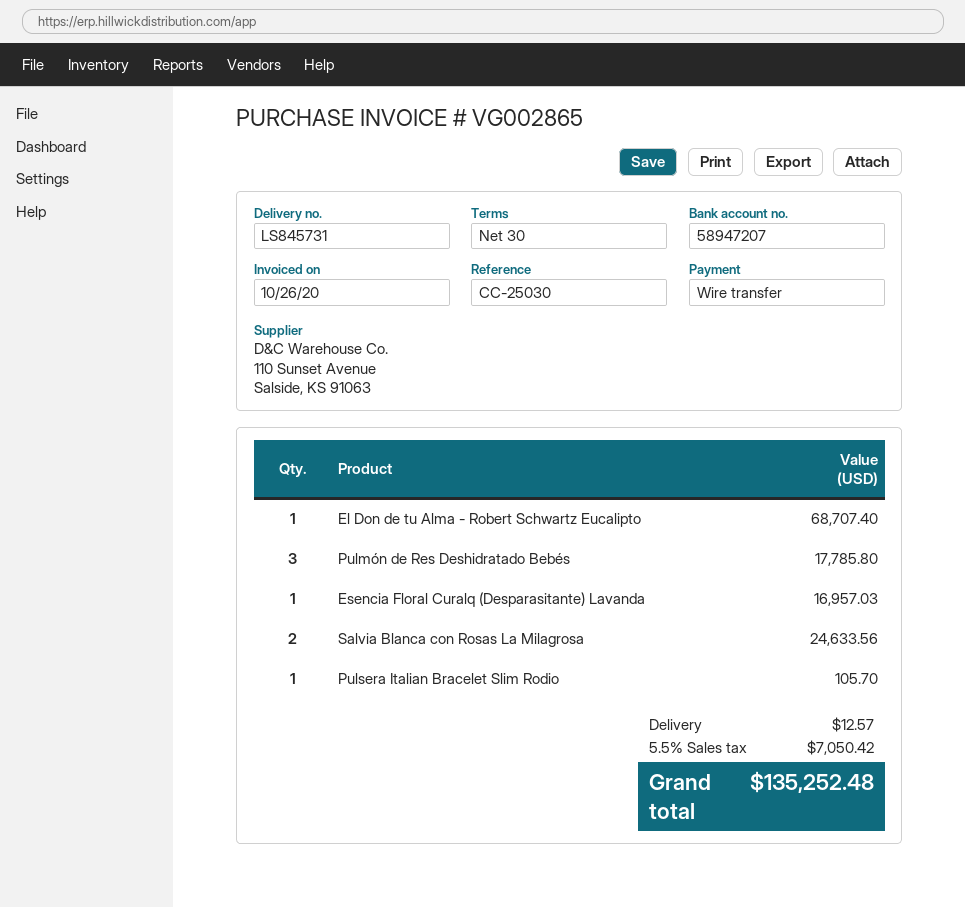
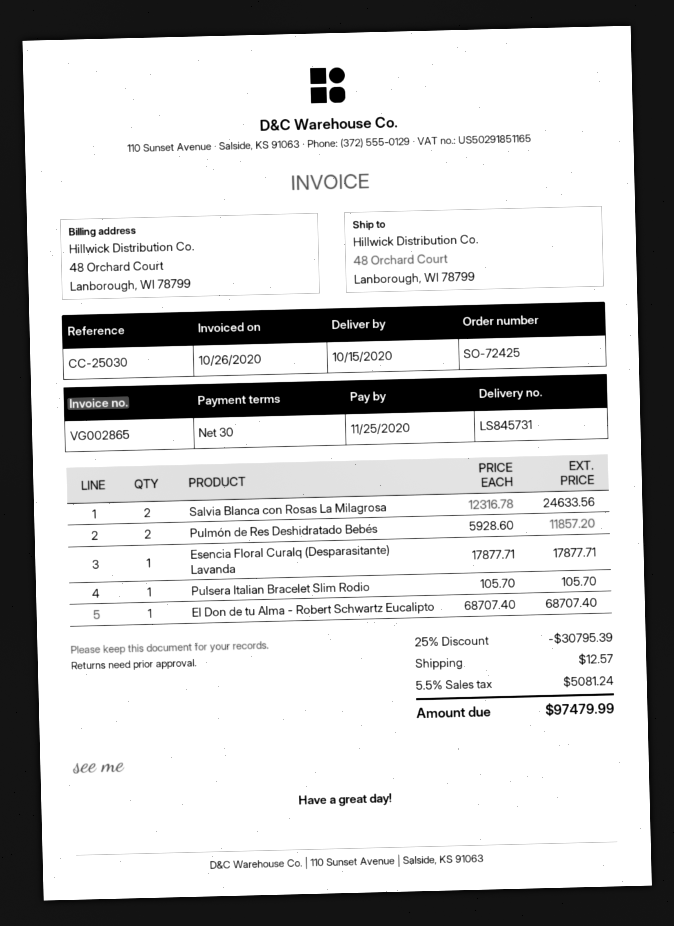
Pulmón de Res Deshidratado Bebés: 3 for 17785.80 -> 2 for 11857.20
Esencia Floral Curalq (Desparasitante) Lavanda: 1 for 16957.03 -> 1 for 17877.71
discount: none -> 25% = 30795.39
tax: 5.5% = 7050.42 -> 5.5% = 5081.24
total: 135252.48 -> 97479.99

